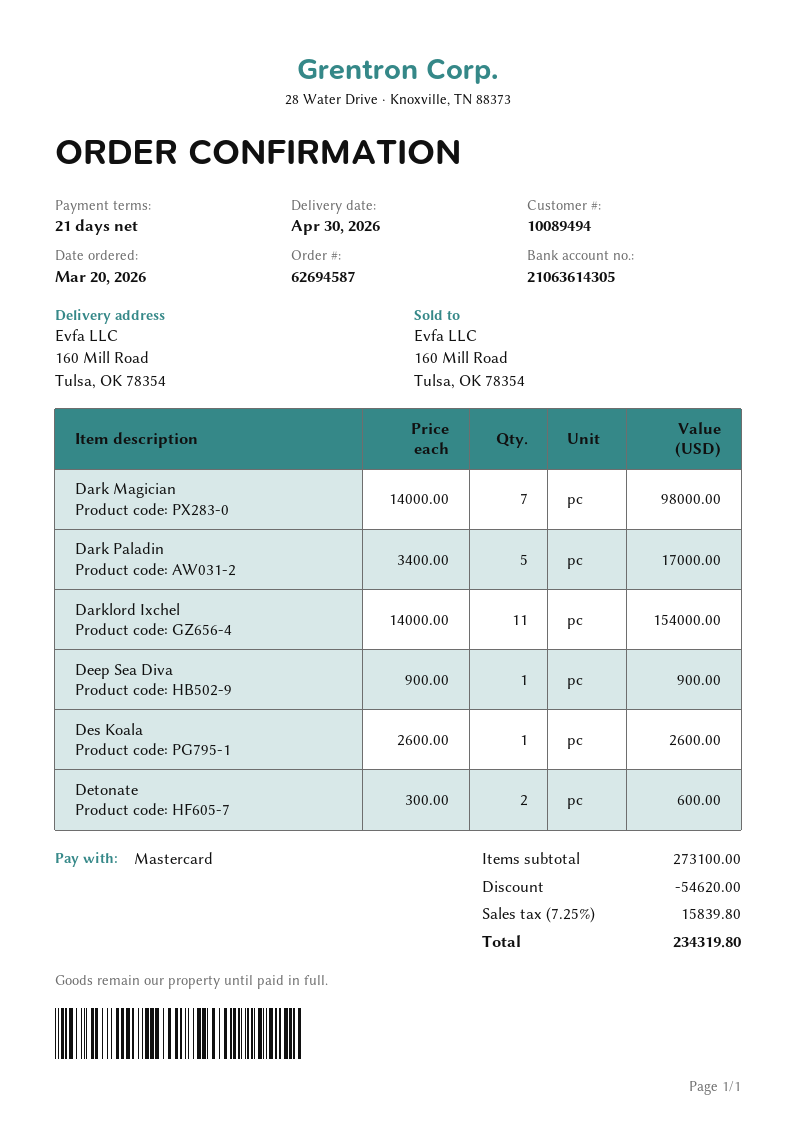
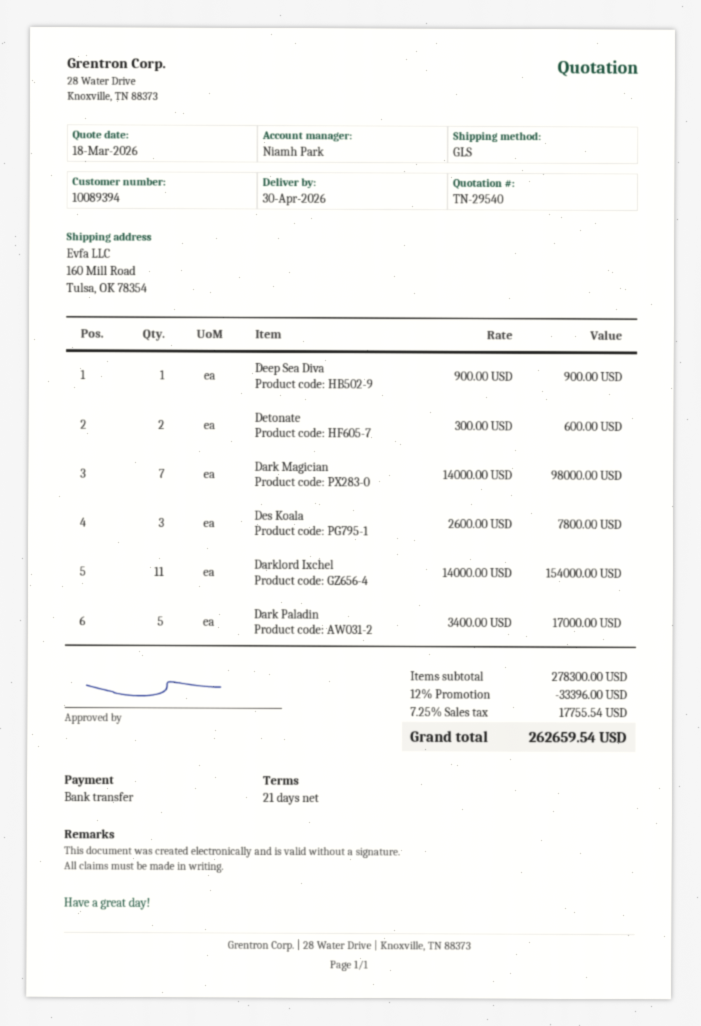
customer number: 10089494 -> 10089394
payment method: Mastercard -> bank transfer
Des Koala: 1 x 2600.00 = 2600.00 -> 3 x 2600.00 = 7800.00
subtotal: 273100.00 -> 278300.00
discount: 54620.00 -> 33396.00
tax: 7.25% = 15839.80 -> 7.25% = 17755.54
total: 234319.80 -> 262659.54

